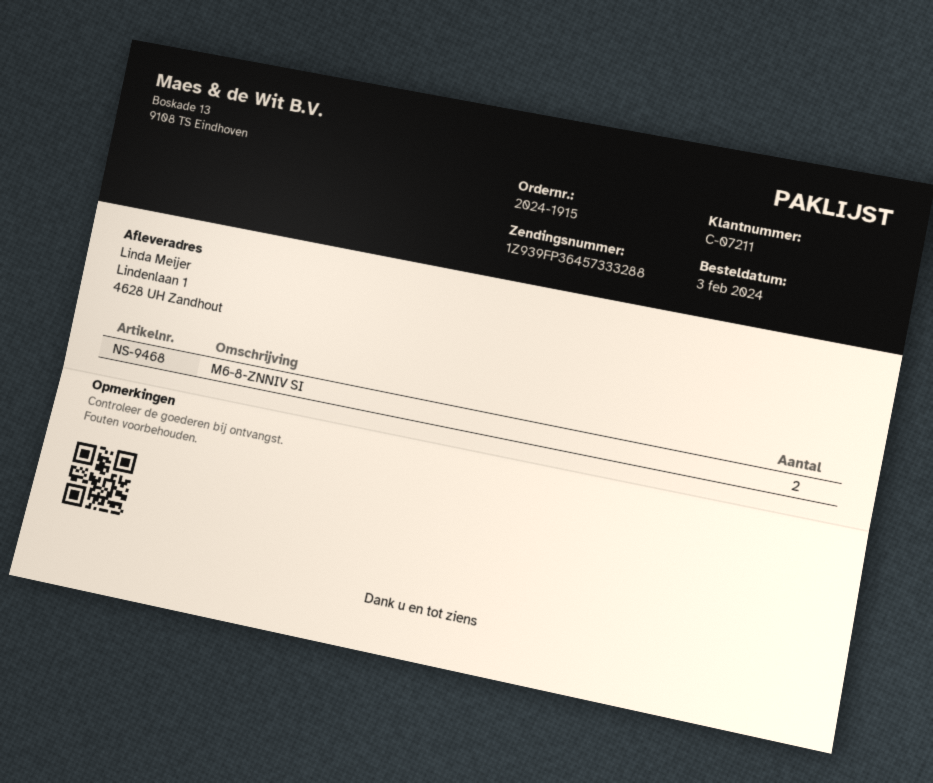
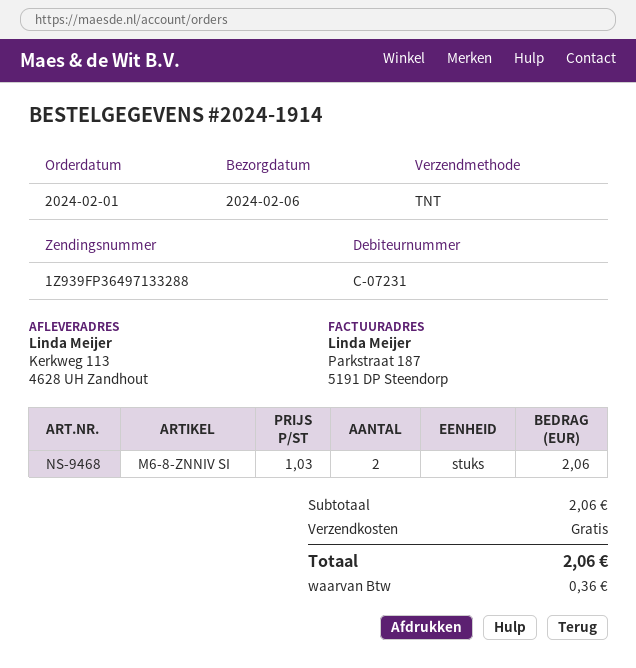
order number: 2024-1915 -> 2024-1914
order date: 2024-02-03 -> 2024-02-01
customer number: C-07211 -> C-07231
tracking number: 1Z939FP36457333288 -> 1Z939FP36497133288
ship to: Lindenlaan 1, 4628 UH Zandhout -> Kerkweg 113, 4628 UH Zandhout

